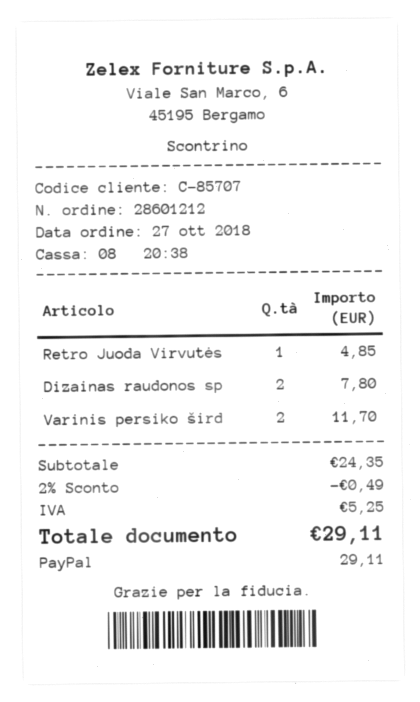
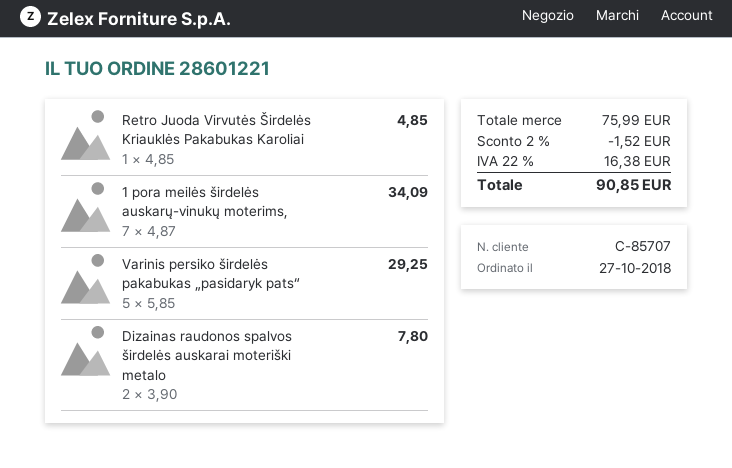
order number: 28601212 -> 28601221
Varinis persiko šird: 2 for 11.70 -> 5 for 29.25
1 pora meilės širdelės auskarų-vinukų moterims,: none -> 7 for 34.09
subtotal: 24.35 -> 75.99
discount: 2% = 0.49 -> 2% = 1.52
tax: 5.25 -> 16.38
total: 29.11 -> 90.85

